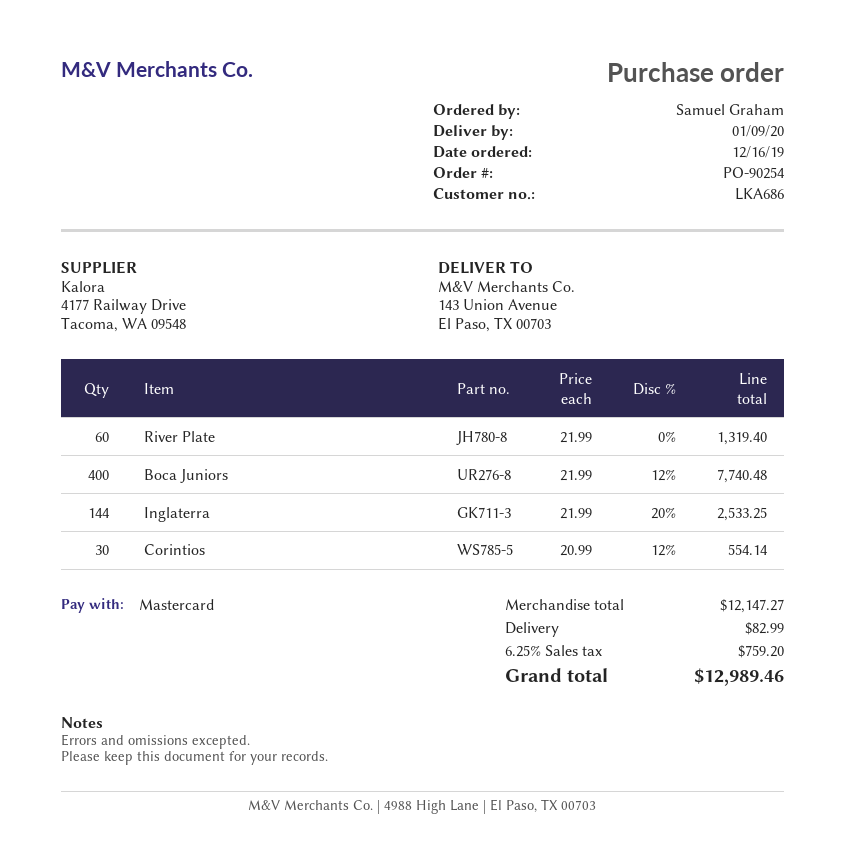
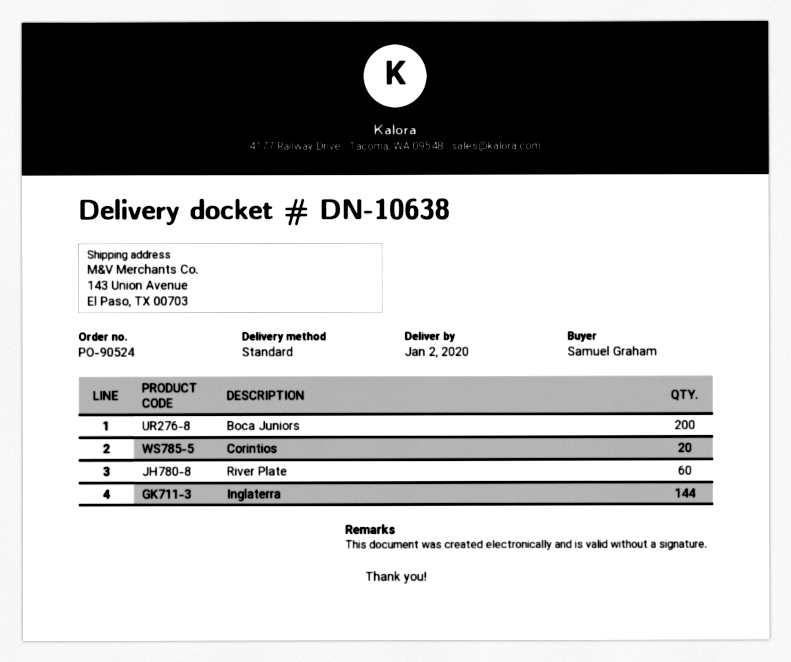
order number: PO-90254 -> PO-90524
delivery date: 2020-01-09 -> 2020-01-02
Boca Juniors: 400 -> 200
Corintios: 30 -> 20

